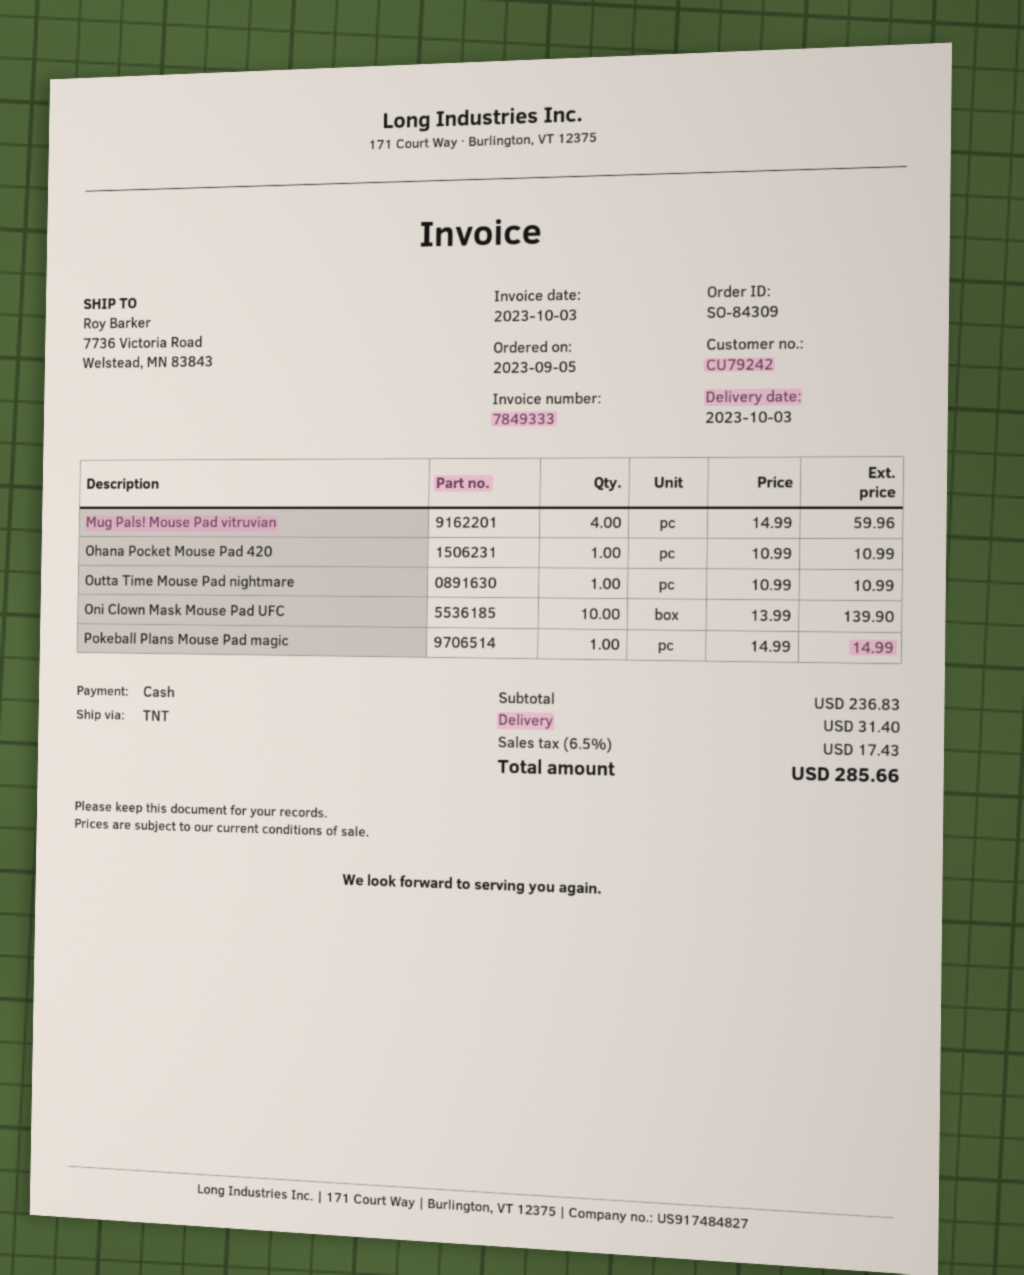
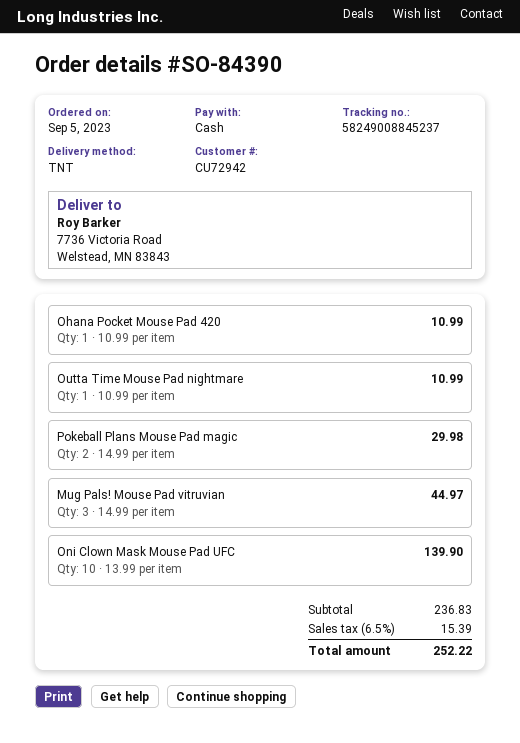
order number: SO-84309 -> SO-84390
customer number: CU79242 -> CU72942
Mug Pals! Mouse Pad vitruvian: 4 x 14.99 = 59.96 -> 3 x 14.99 = 44.97
Pokeball Plans Mouse Pad magic: 1 x 14.99 = 14.99 -> 2 x 14.99 = 29.98
shipping: 31.40 -> none
tax: 6.5% = 17.43 -> 6.5% = 15.39
total: 285.66 -> 252.22

